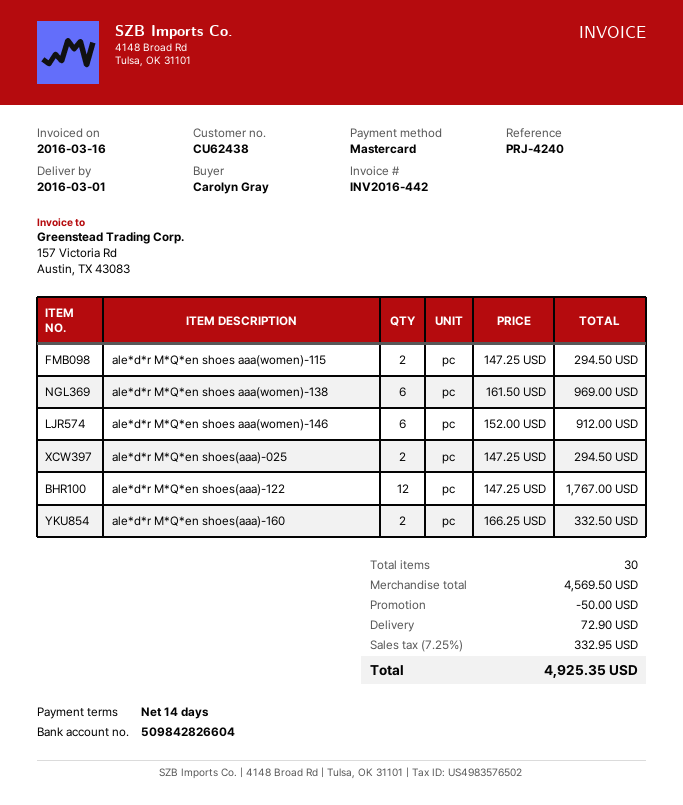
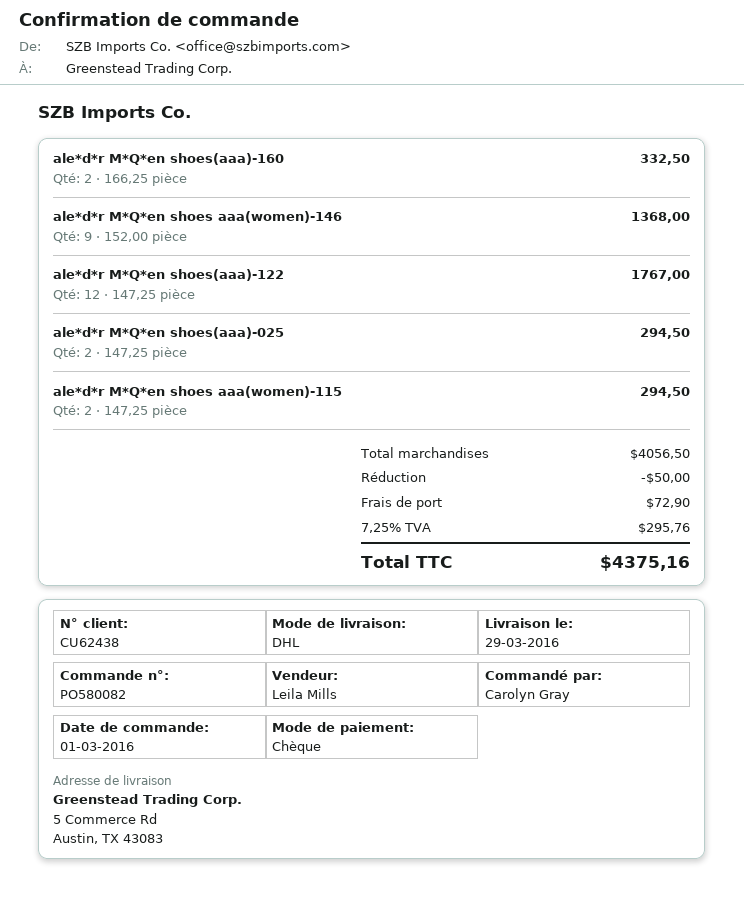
delivery date: 2016-03-01 -> 2016-03-29
payment method: Mastercard -> cheque
ale*d*r M*Q*en shoes aaa(women)-138: 6 x 161.50 = 969.00 -> none
ale*d*r M*Q*en shoes aaa(women)-146: 6 x 152.00 = 912.00 -> 9 x 152.00 = 1368.00
subtotal: 4569.50 -> 4056.50
tax: 7.25% = 332.95 -> 7.25% = 295.76
total: 4925.35 -> 4375.16

